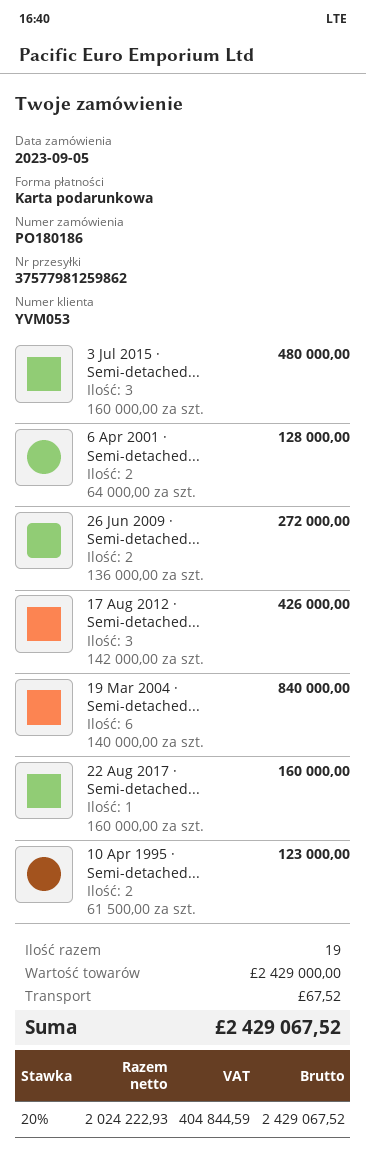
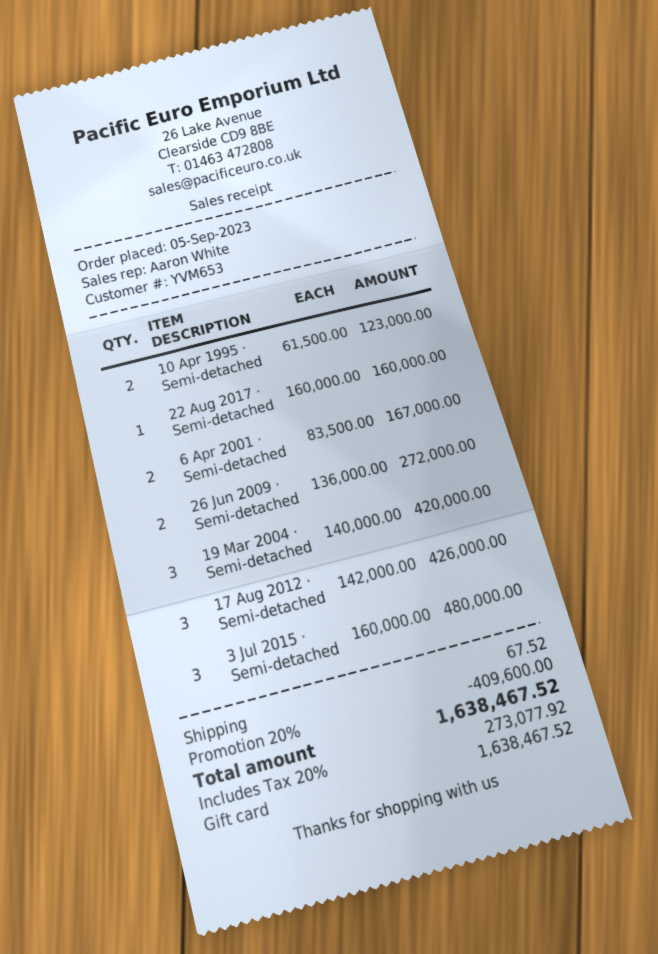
customer number: YVM053 -> YVM653
6 Apr 2001 · Semi-detached...: 2 x 64000.00 = 128000.00 -> 2 x 83500.00 = 167000.00
19 Mar 2004 · Semi-detached...: 6 x 140000.00 = 840000.00 -> 3 x 140000.00 = 420000.00
discount: none -> 20% = 409600.00
tax: 20% = 404844.59 -> 20% = 273077.92
total: 2429067.52 -> 1638467.52

